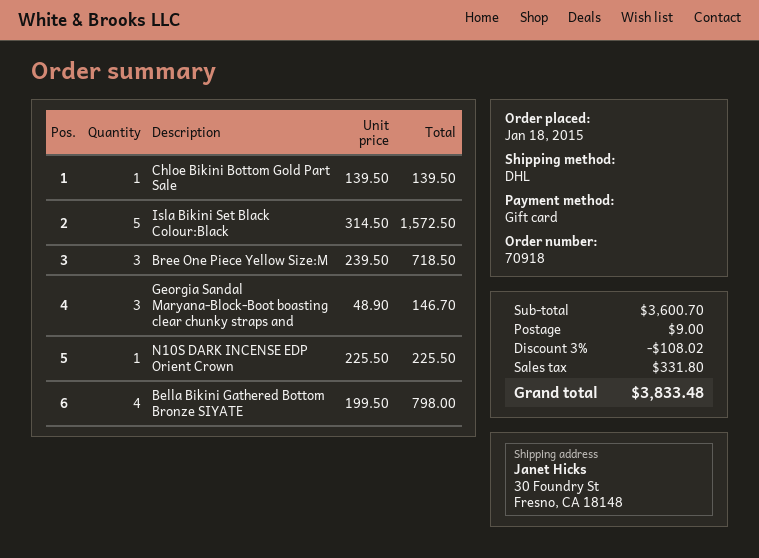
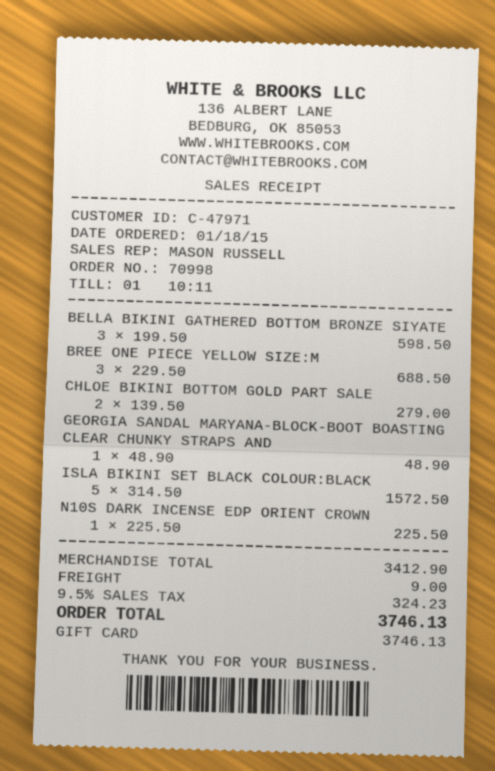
order number: 70918 -> 70998
Chloe Bikini Bottom Gold Part Sale: 1 x 139.50 = 139.50 -> 2 x 139.50 = 279.00
Bree One Piece Yellow Size:M: 3 x 239.50 = 718.50 -> 3 x 229.50 = 688.50
Georgia Sandal Maryana-Block-Boot boasting clear chunky straps and: 3 x 48.90 = 146.70 -> 1 x 48.90 = 48.90
Bella Bikini Gathered Bottom Bronze SIYATE: 4 x 199.50 = 798.00 -> 3 x 199.50 = 598.50
subtotal: 3600.70 -> 3412.90
discount: 3% = 108.02 -> none
tax: 331.80 -> 324.23
total: 3833.48 -> 3746.13

